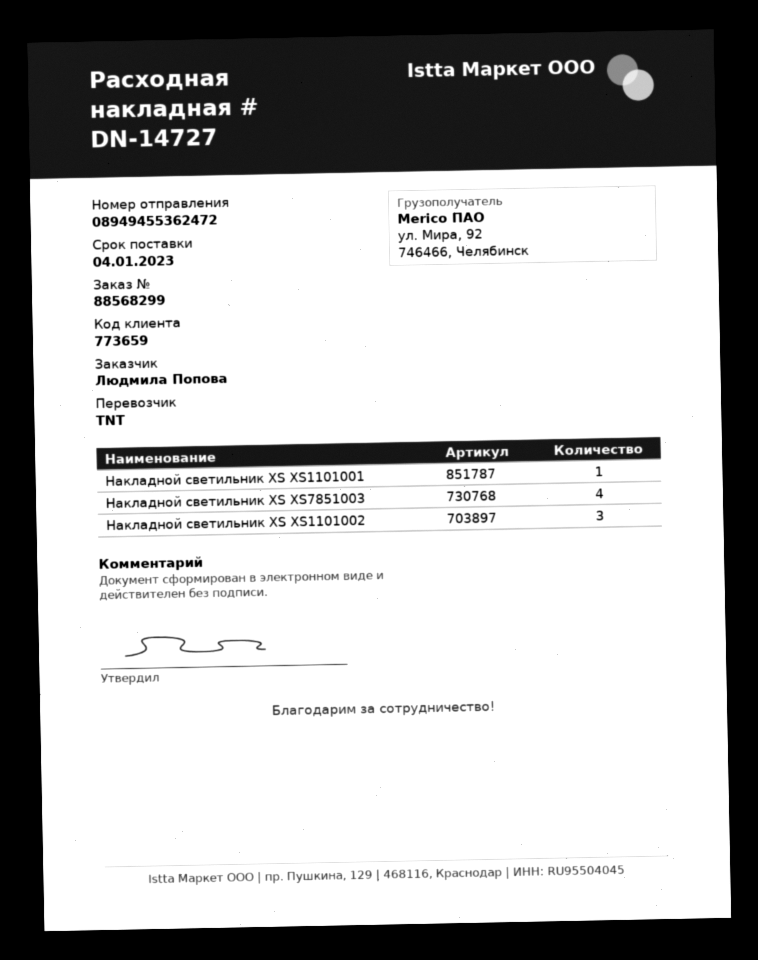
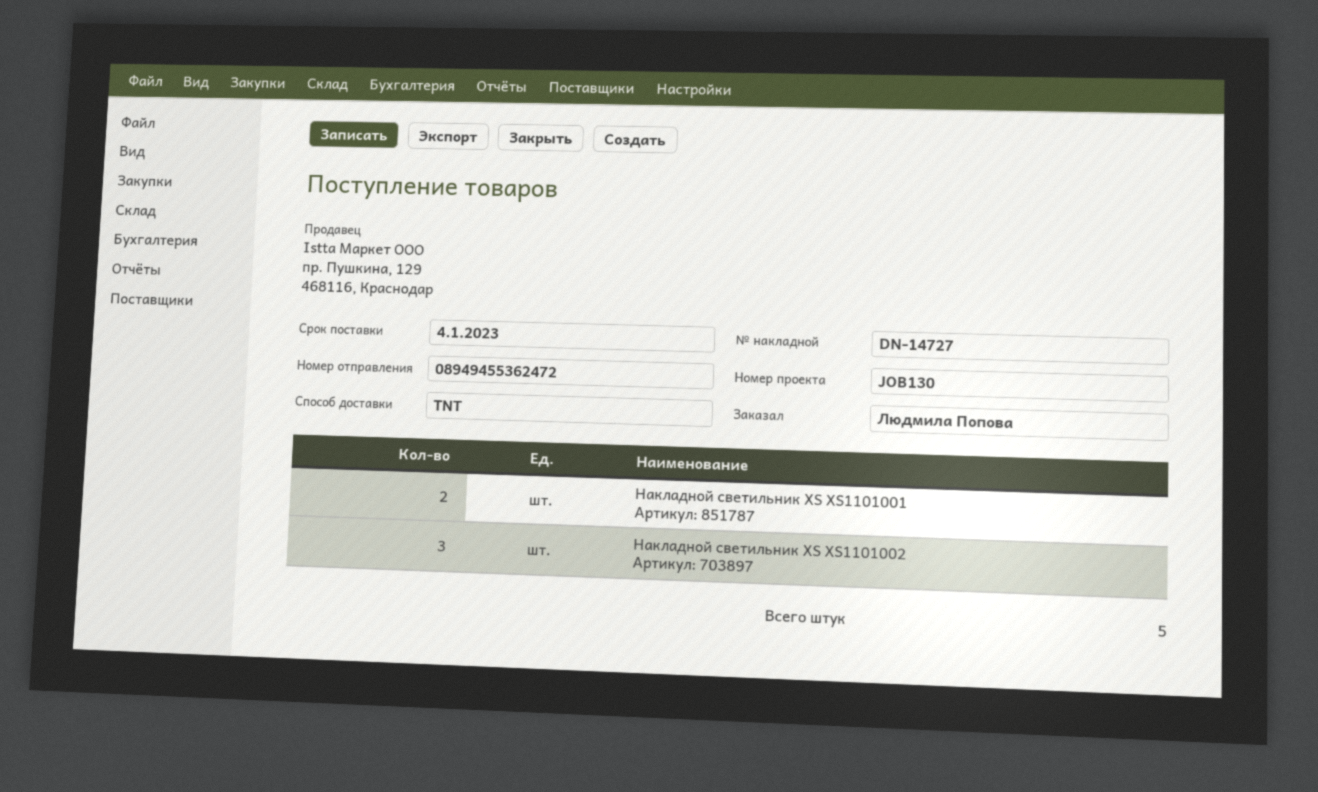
Накладной светильник XS XS1101001: 1 -> 2
Накладной светильник XS XS7851003: 4 -> none

